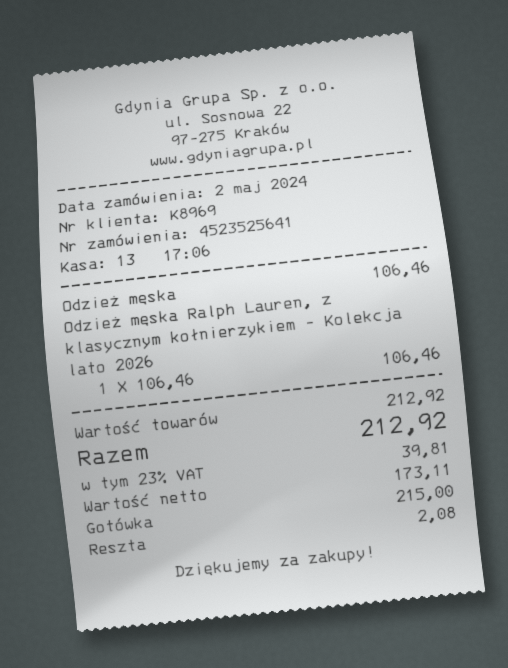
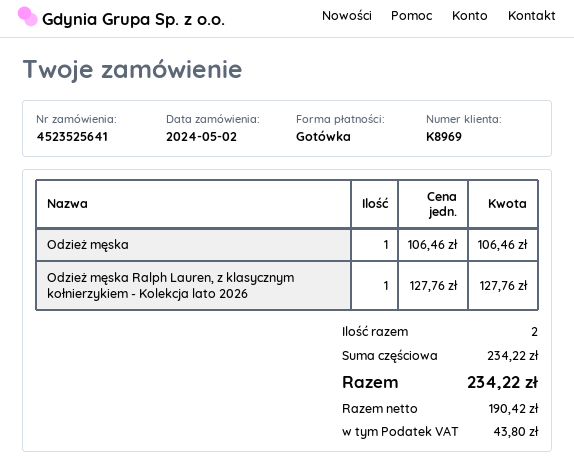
Odzież męska Ralph Lauren, z klasycznym kołnierzykiem - Kolekcja lato 2026: 1 x 106.46 = 106.46 -> 1 x 127.76 = 127.76
subtotal: 212.92 -> 234.22
net: 173.11 -> 190.42
tax: 39.81 -> 43.80
total: 212.92 -> 234.22

